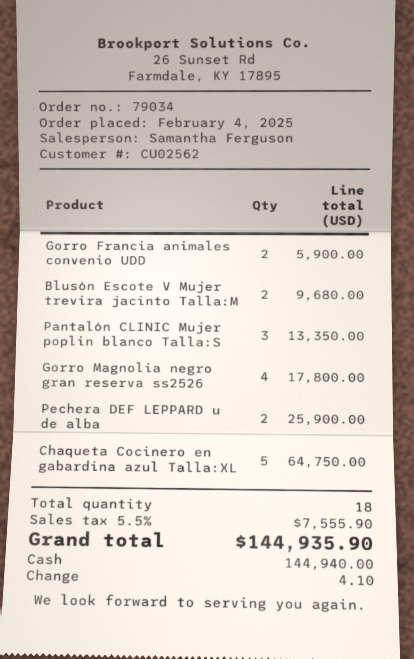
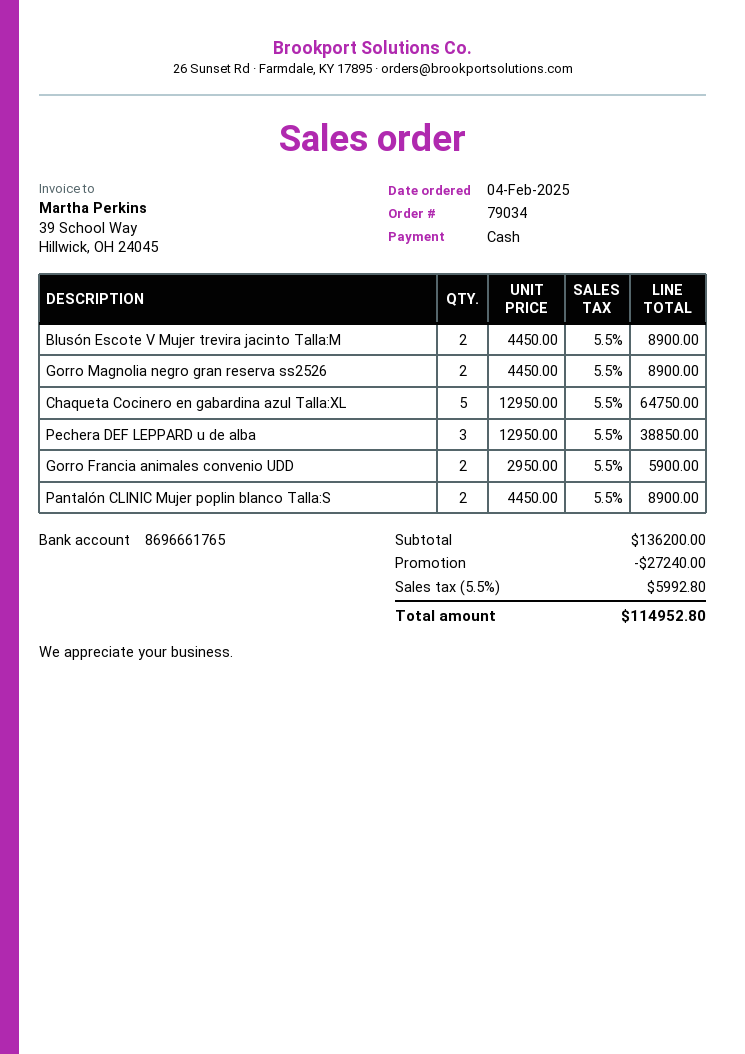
Blusón Escote V Mujer trevira jacinto Talla:M: 2 for 9680.00 -> 2 for 8900.00
Pantalón CLINIC Mujer poplin blanco Talla:S: 3 for 13350.00 -> 2 for 8900.00
Gorro Magnolia negro gran reserva ss2526: 4 for 17800.00 -> 2 for 8900.00
Pechera DEF LEPPARD u de alba: 2 for 25900.00 -> 3 for 38850.00
discount: none -> 27240.00
tax: 5.5% = 7555.90 -> 5.5% = 5992.80
total: 144935.90 -> 114952.80

